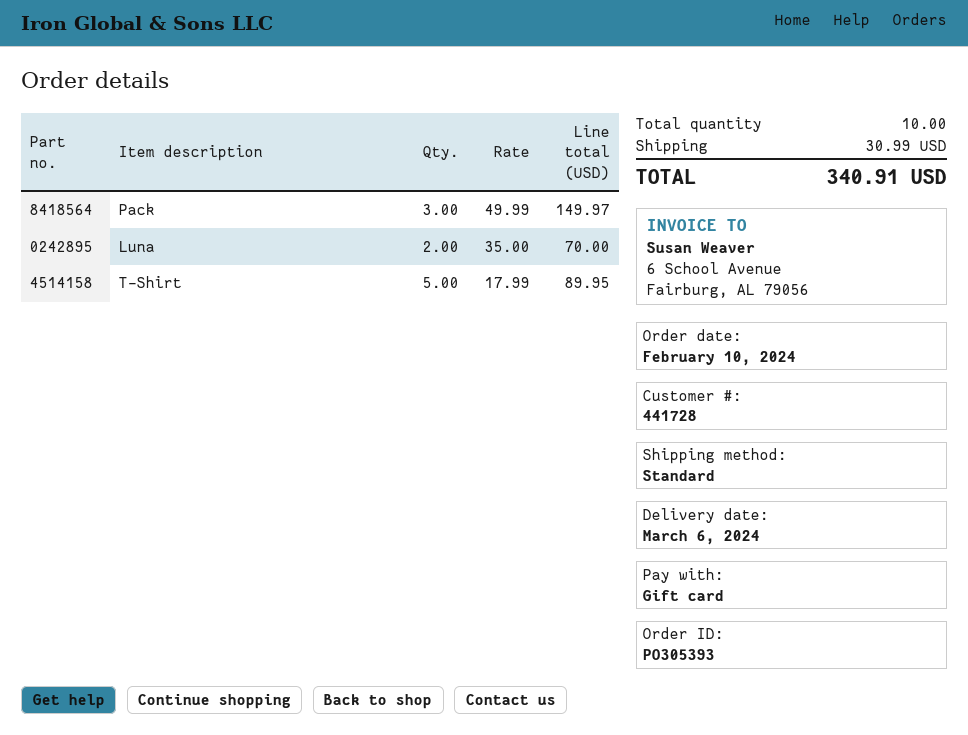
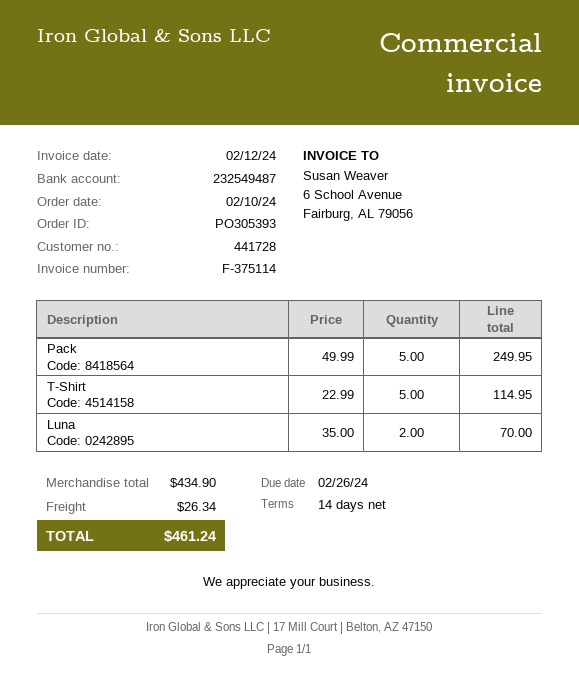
Pack: 3 x 49.99 = 149.97 -> 5 x 49.99 = 249.95
T-Shirt: 5 x 17.99 = 89.95 -> 5 x 22.99 = 114.95
shipping: 30.99 -> 26.34
total: 340.91 -> 461.24

